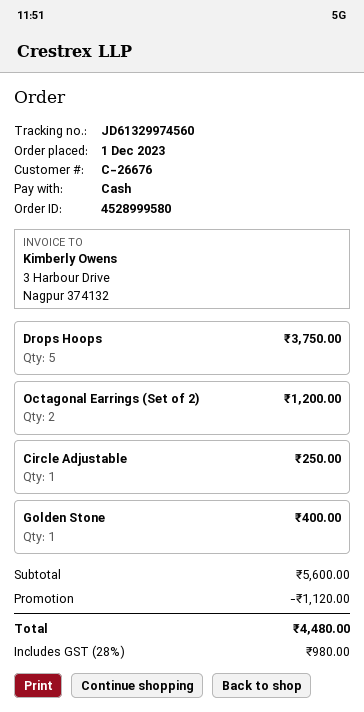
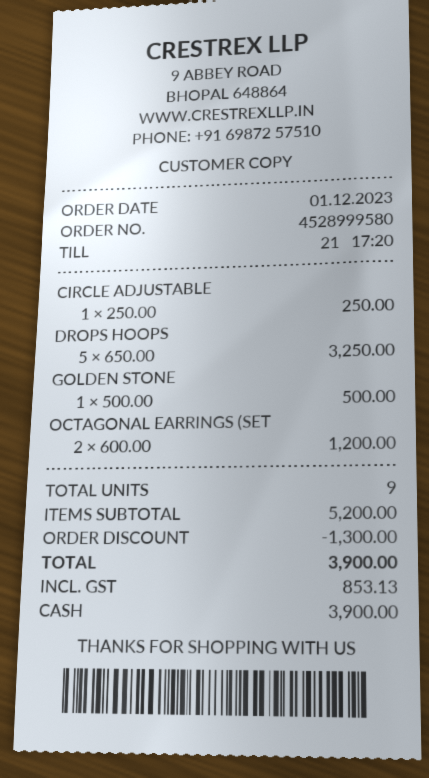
Drops Hoops: 5 for 3750.00 -> 5 for 3250.00
Golden Stone: 1 for 400.00 -> 1 for 500.00
subtotal: 5600.00 -> 5200.00
discount: 1120.00 -> 1300.00
tax: 980.00 -> 853.13
total: 4480.00 -> 3900.00

